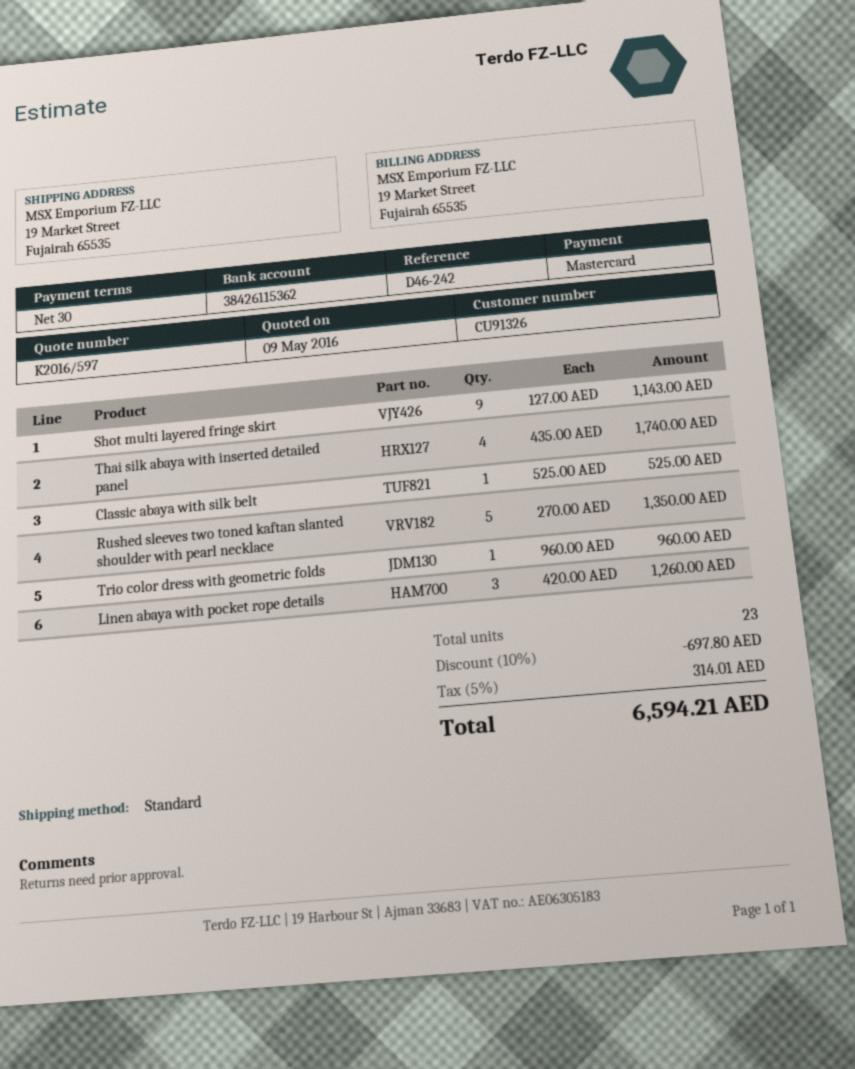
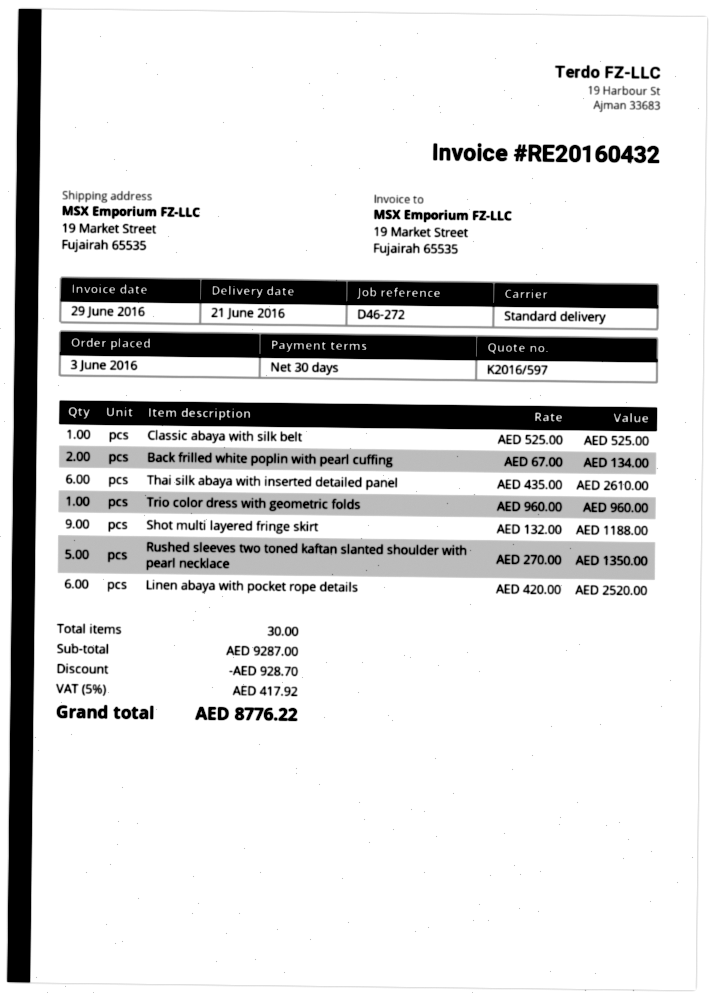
reference: D46-242 -> D46-272
Shot multi layered fringe skirt: 9 x 127.00 = 1143.00 -> 9 x 132.00 = 1188.00
Thai silk abaya with inserted detailed panel: 4 x 435.00 = 1740.00 -> 6 x 435.00 = 2610.00
Linen abaya with pocket rope details: 3 x 420.00 = 1260.00 -> 6 x 420.00 = 2520.00
Back frilled white poplin with pearl cuffing: none -> 2 x 67.00 = 134.00
total quantity: 23 -> 30
discount: 697.80 -> 928.70
tax: 5% = 314.01 -> 5% = 417.92
total: 6594.21 -> 8776.22

